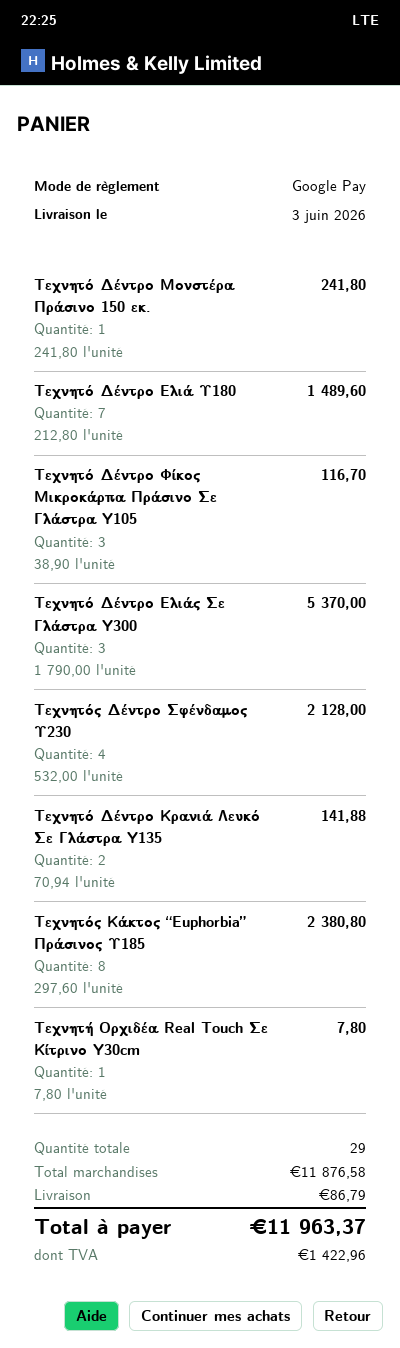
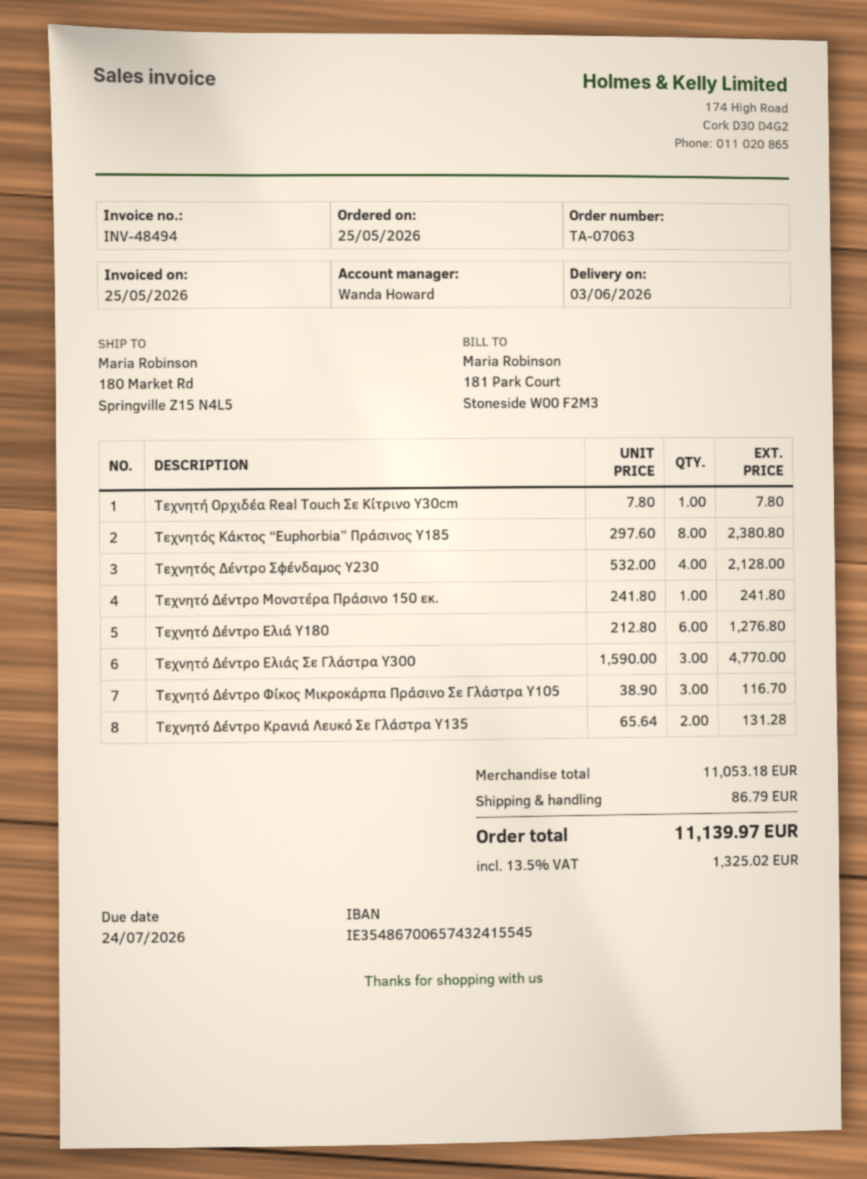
Τεχνητό Δέντρο Ελιά Υ180: 7 x 212.80 = 1489.60 -> 6 x 212.80 = 1276.80
Τεχνητό Δέντρο Ελιάς Σε Γλάστρα Y300: 3 x 1790.00 = 5370.00 -> 3 x 1590.00 = 4770.00
Τεχνητό Δέντρο Κρανιά Λευκό Σε Γλάστρα Y135: 2 x 70.94 = 141.88 -> 2 x 65.64 = 131.28
subtotal: 11876.58 -> 11053.18
tax: 1422.96 -> 1325.02
total: 11963.37 -> 11139.97

